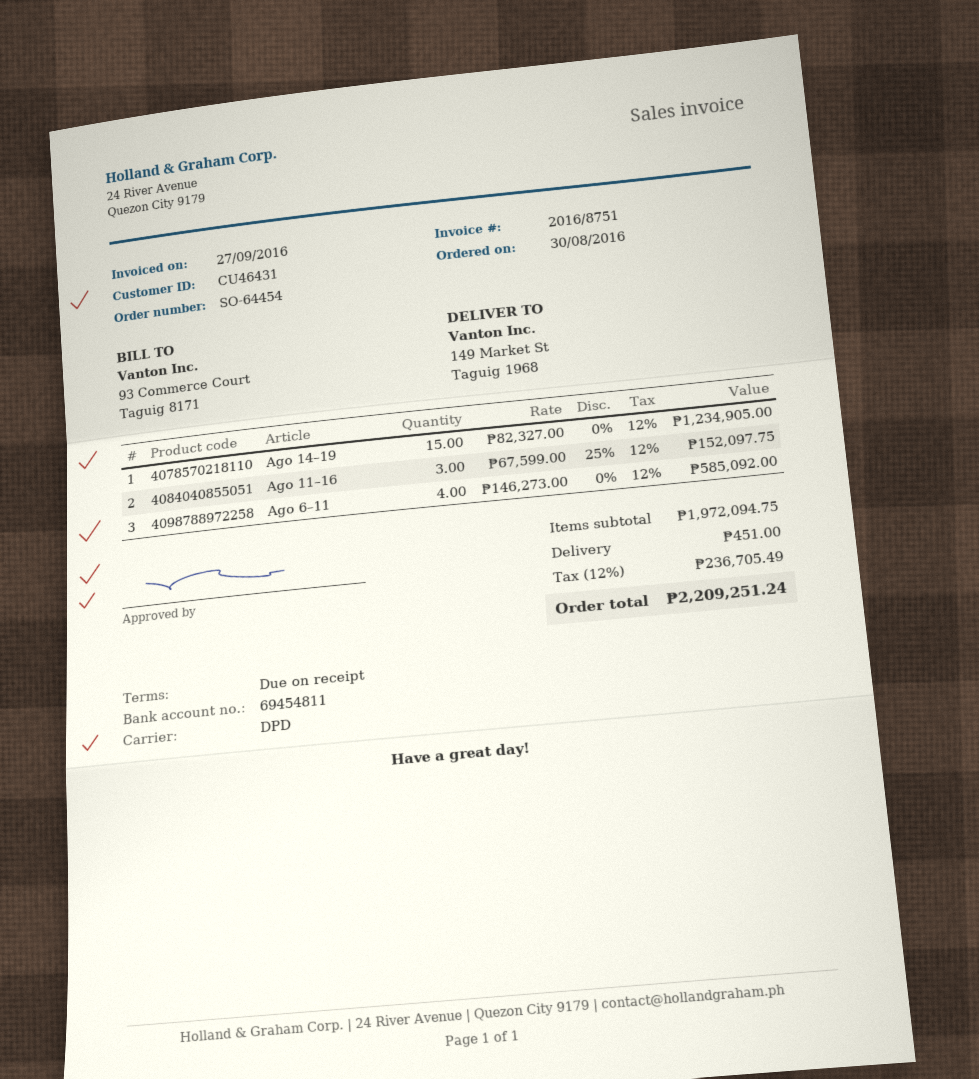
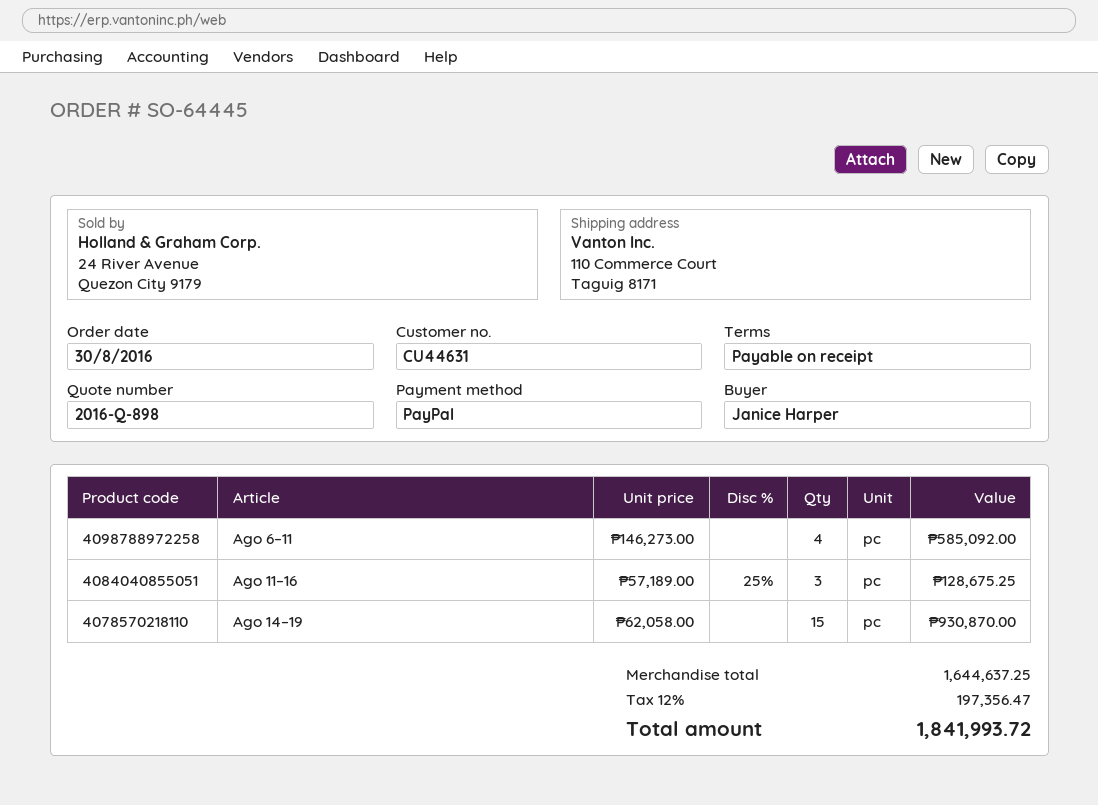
order number: SO-64454 -> SO-64445
customer number: CU46431 -> CU44631
ship to: 149 Market St, Taguig 1968 -> 110 Commerce Court, Taguig 8171
Ago 14–19: 15 x 82327.00 = 1234905.00 -> 15 x 62058.00 = 930870.00
Ago 11–16: 3 x 67599.00 - 25% = 152097.75 -> 3 x 57189.00 - 25% = 128675.25
subtotal: 1972094.75 -> 1644637.25
shipping: 451.00 -> none
tax: 12% = 236705.49 -> 12% = 197356.47
total: 2209251.24 -> 1841993.72

